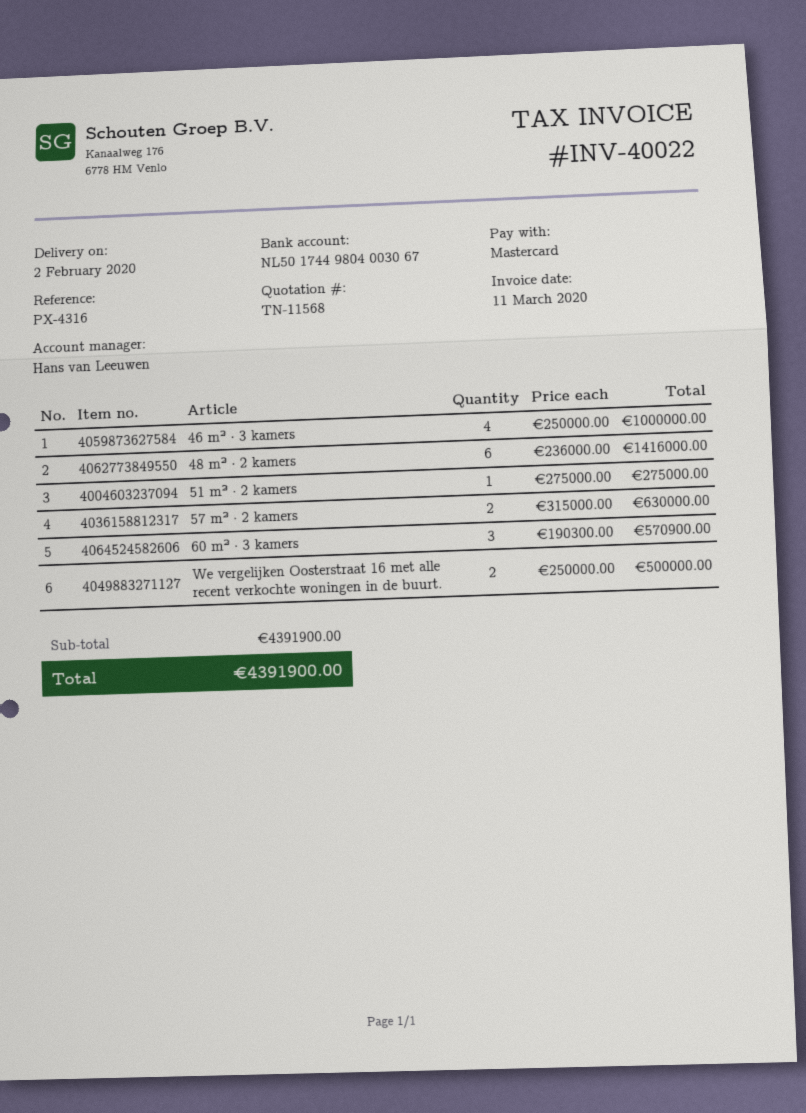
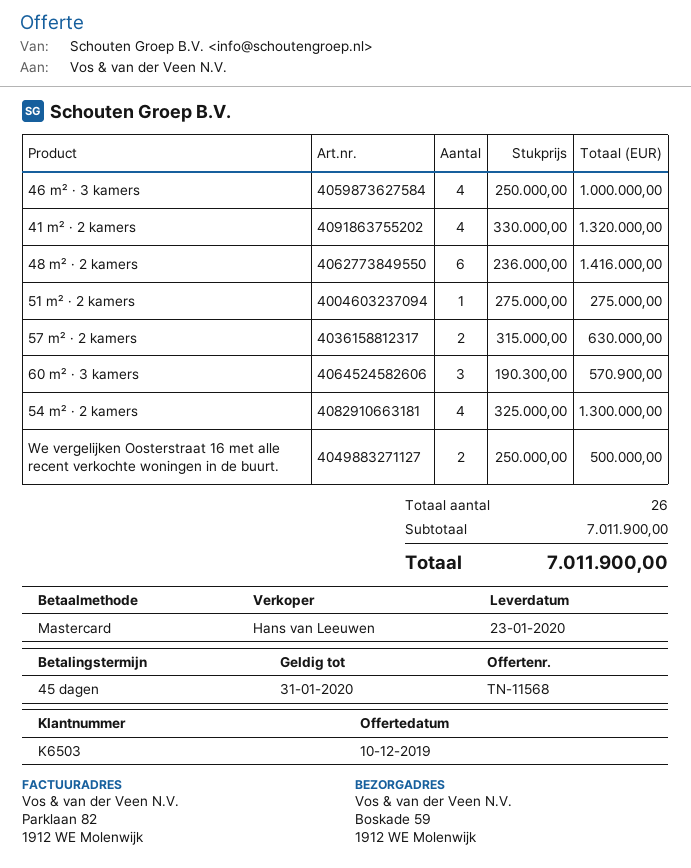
delivery date: 2020-02-02 -> 2020-01-23
41 m² · 2 kamers: none -> 4 x 330000.00 = 1320000.00
54 m² · 2 kamers: none -> 4 x 325000.00 = 1300000.00
subtotal: 4391900.00 -> 7011900.00
total: 4391900.00 -> 7011900.00

